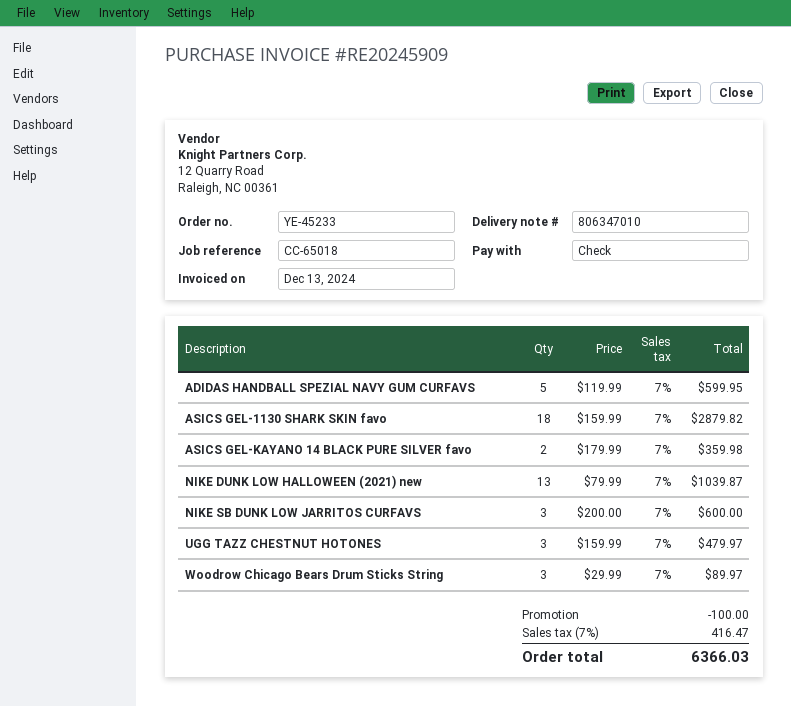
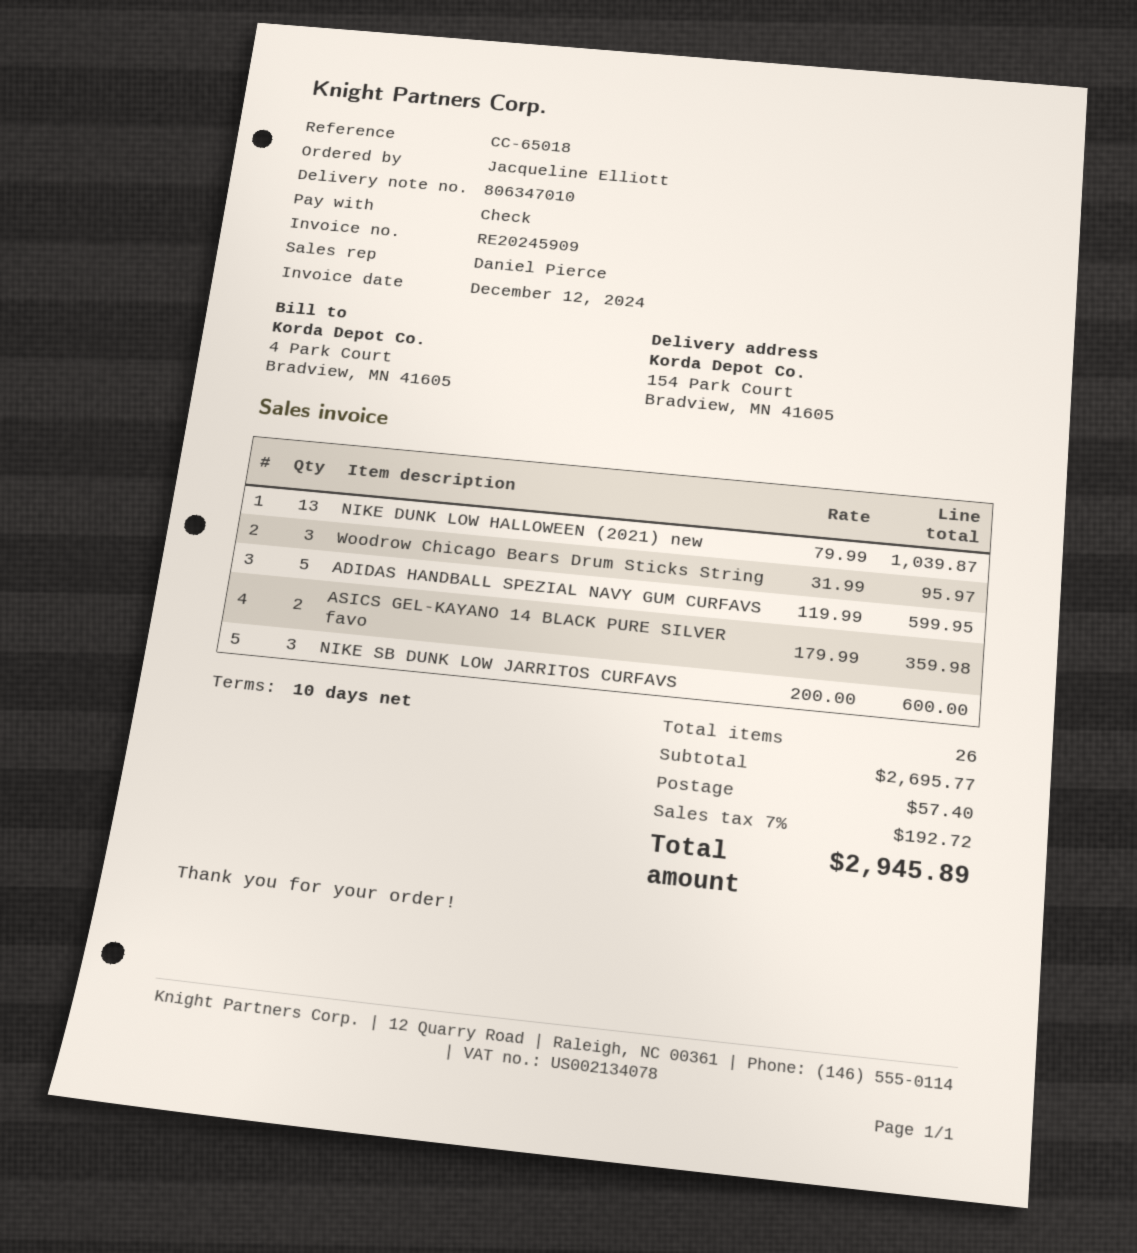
invoice date: 2024-12-13 -> 2024-12-12
ASICS GEL-1130 SHARK SKIN favo: 18 x 159.99 = 2879.82 -> none
UGG TAZZ CHESTNUT HOTONES: 3 x 159.99 = 479.97 -> none
Woodrow Chicago Bears Drum Sticks String: 3 x 29.99 = 89.97 -> 3 x 31.99 = 95.97
discount: 100.00 -> none
shipping: none -> 57.40
tax: 7% = 416.47 -> 7% = 192.72
total: 6366.03 -> 2945.89

